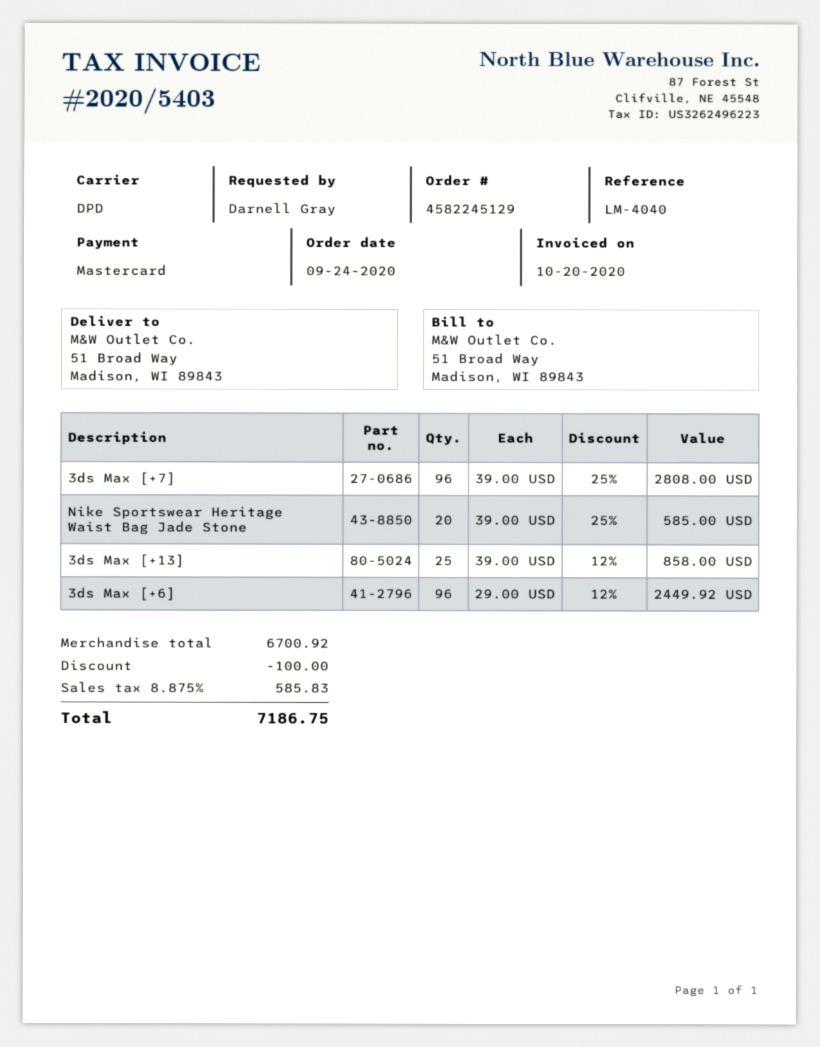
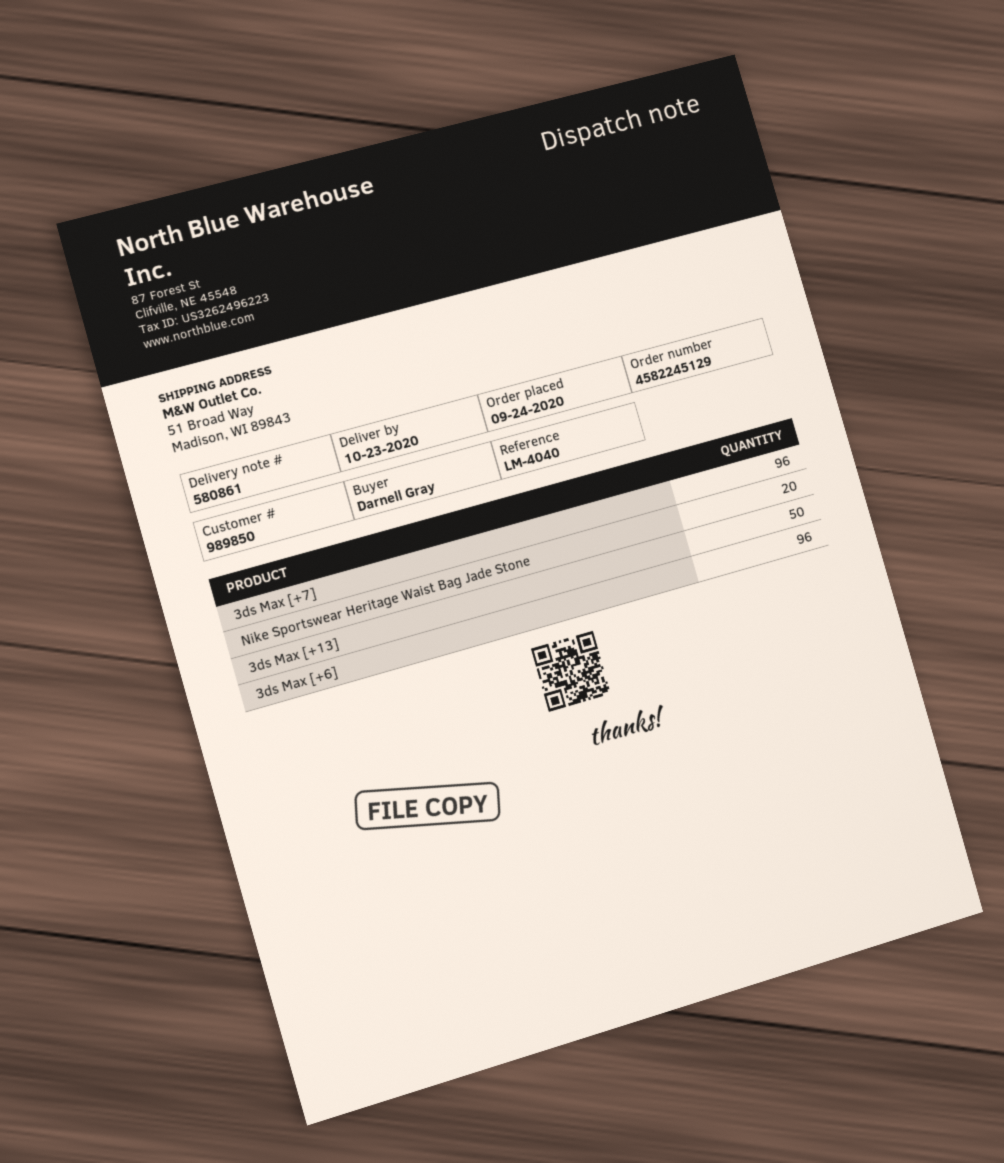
3ds Max [+13]: 25 -> 50

